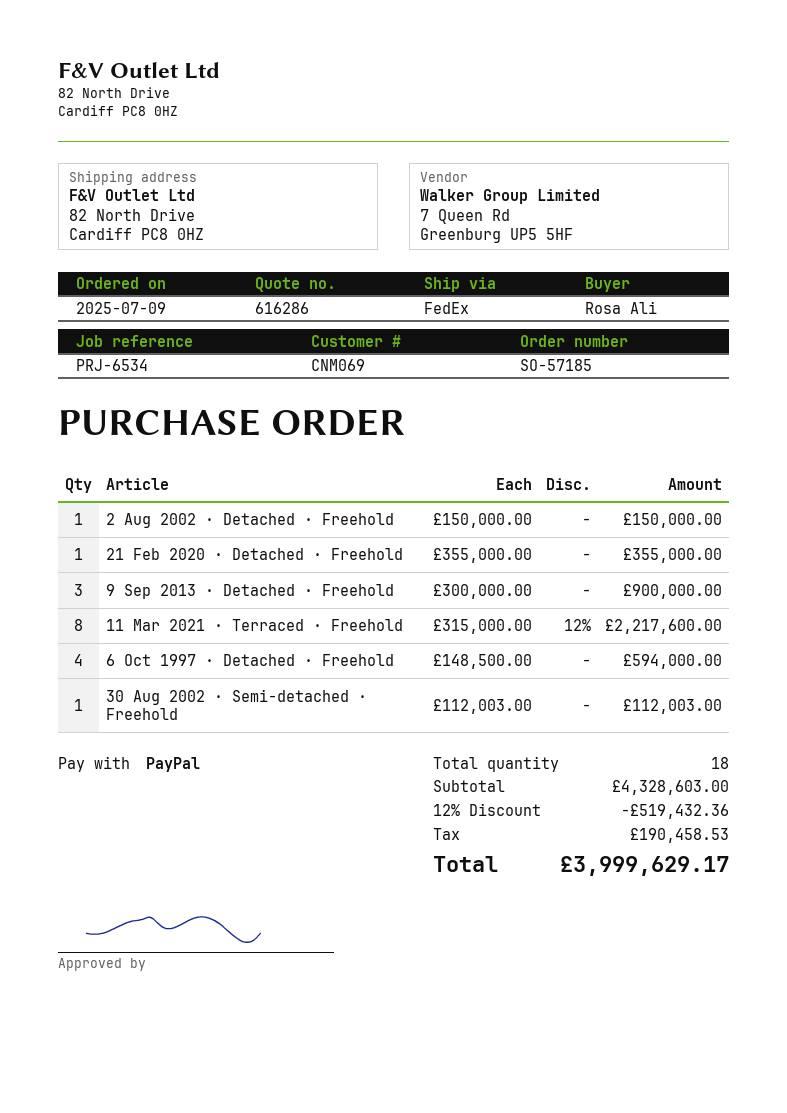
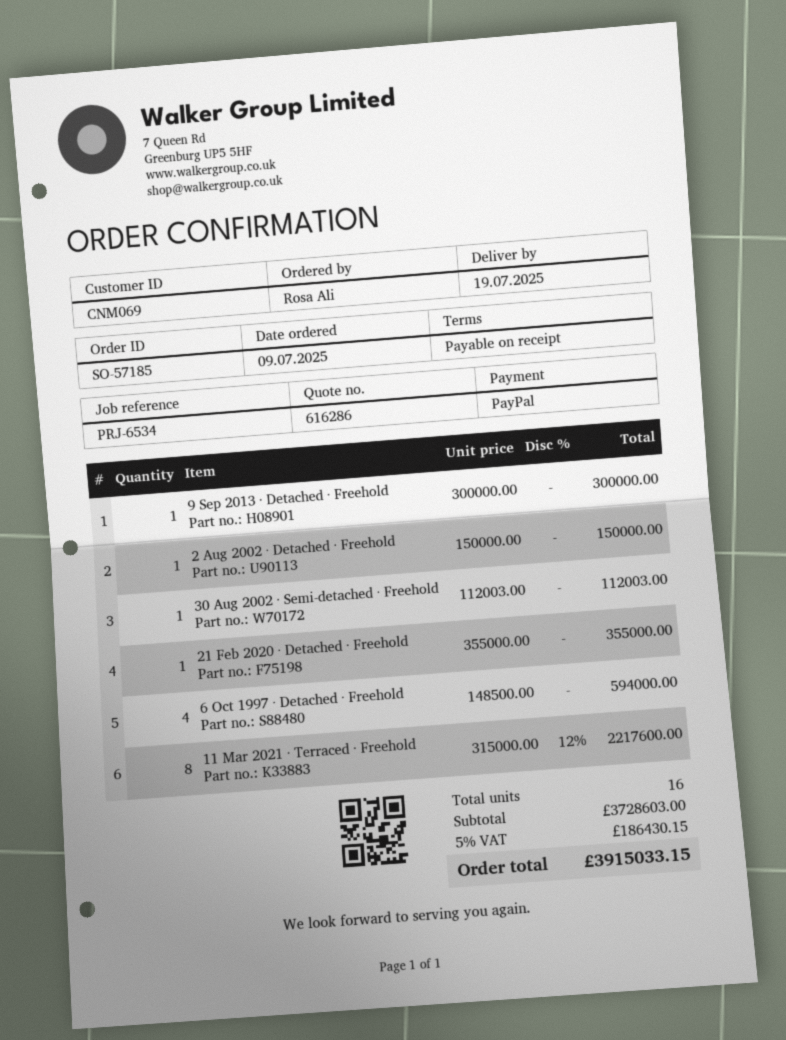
9 Sep 2013 · Detached · Freehold: 3 x 300000.00 = 900000.00 -> 1 x 300000.00 = 300000.00
total quantity: 18 -> 16
subtotal: 4328603.00 -> 3728603.00
discount: 12% = 519432.36 -> none
tax: 190458.53 -> 186430.15
total: 3999629.17 -> 3915033.15

